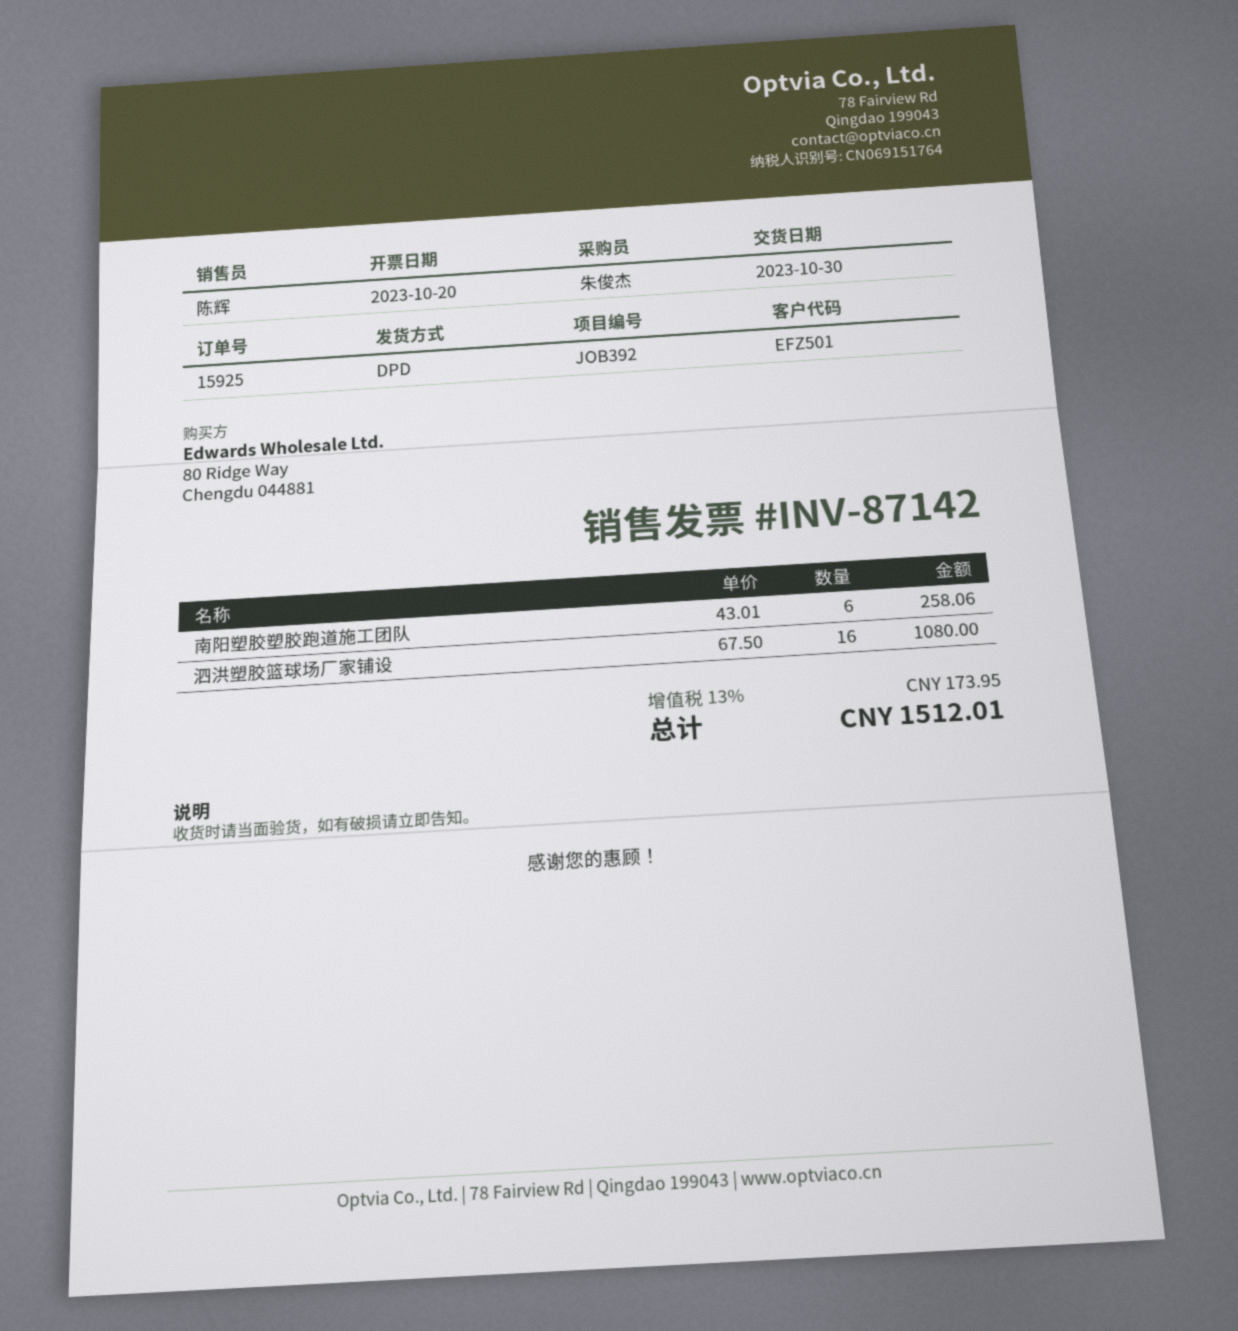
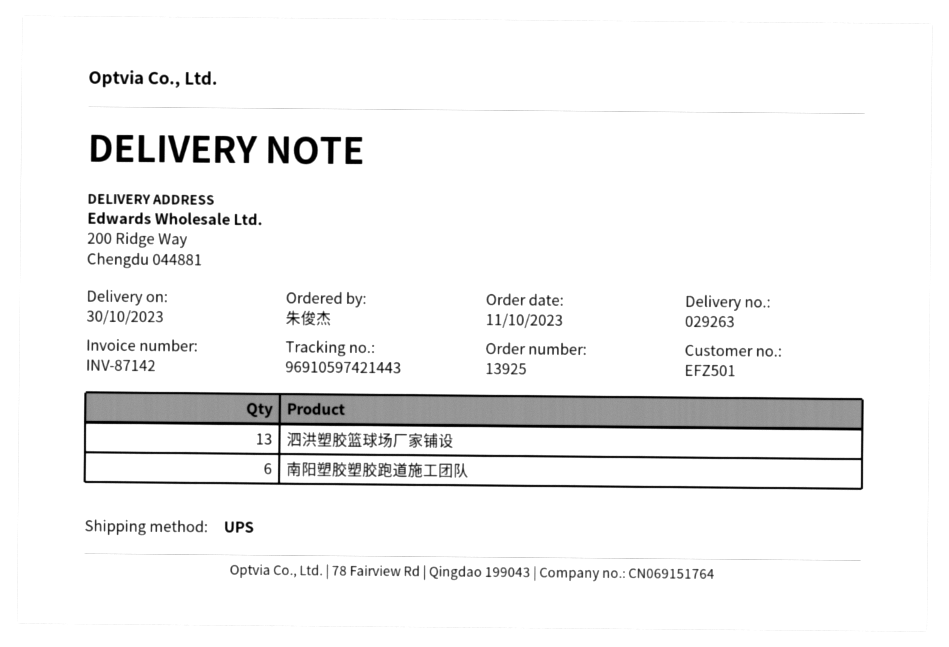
order number: 15925 -> 13925
shipping method: DPD -> UPS
泗洪塑胶篮球场厂家铺设: 16 -> 13

